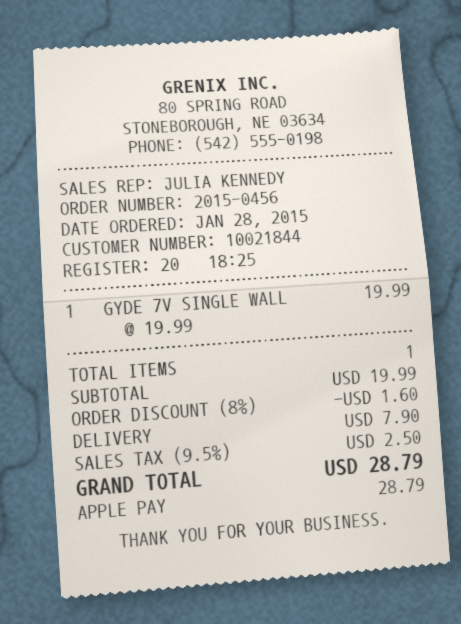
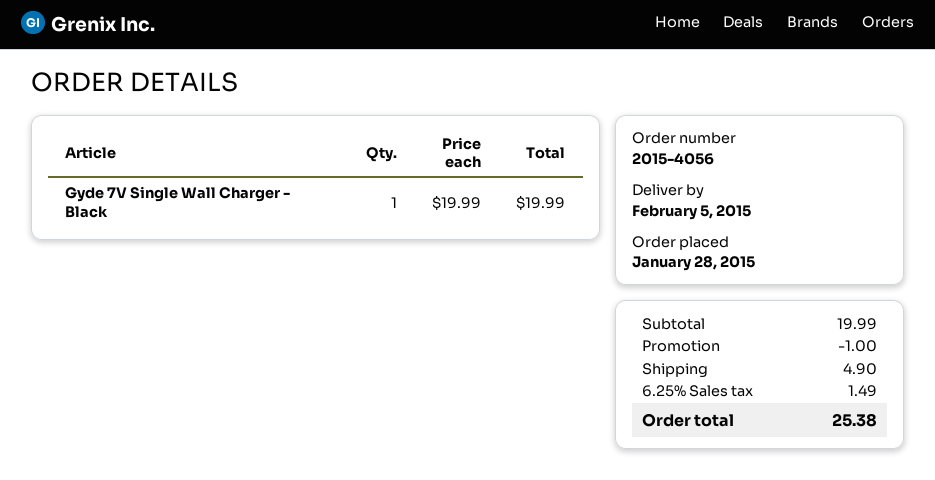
order number: 2015-0456 -> 2015-4056
discount: 1.60 -> 1.00
shipping: 7.90 -> 4.90
tax: 9.5% = 2.50 -> 6.25% = 1.49
total: 28.79 -> 25.38

